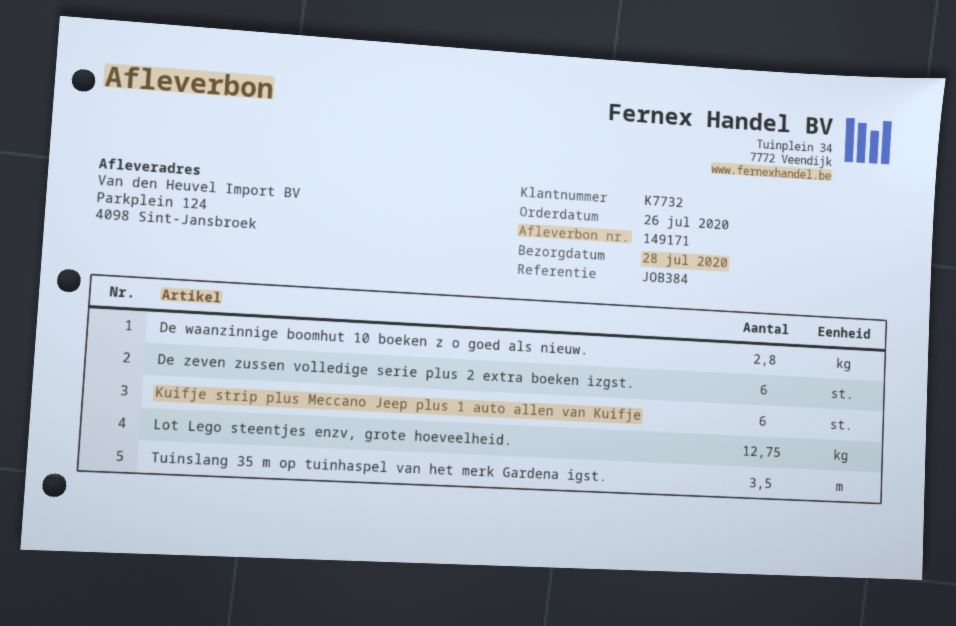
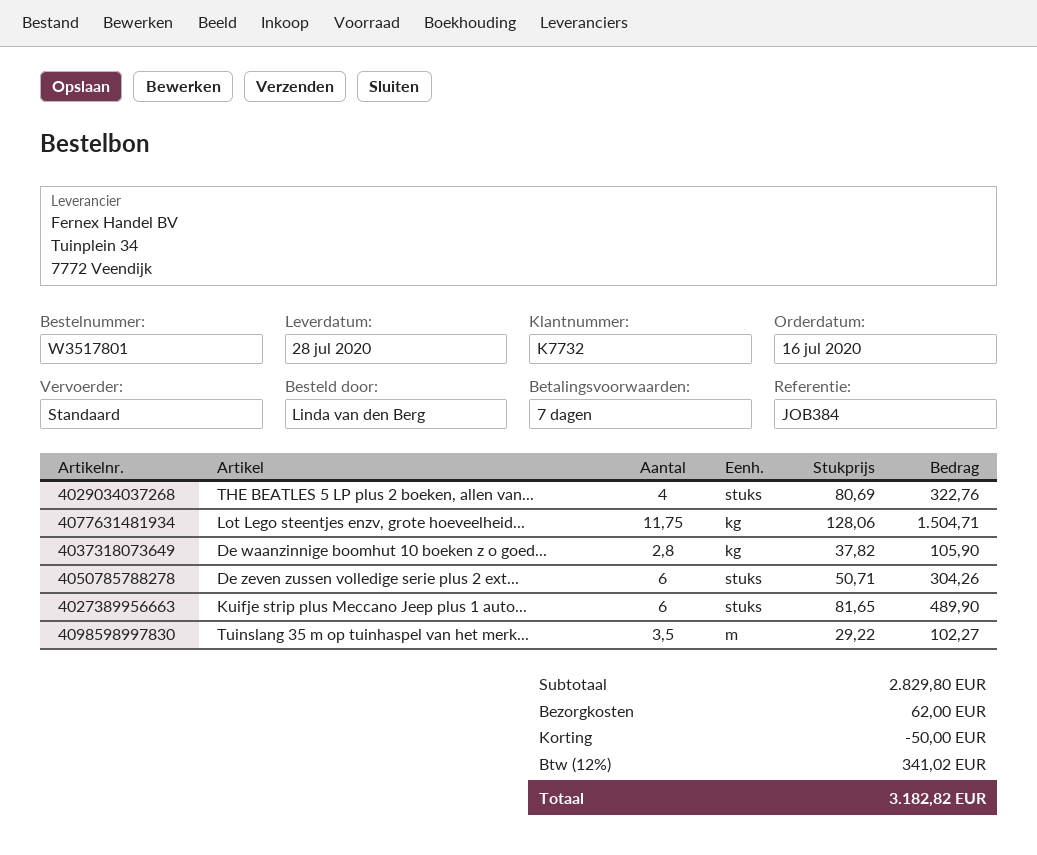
order date: 2020-07-26 -> 2020-07-16
Lot Lego steentjes enzv, grote hoeveelheid.: 12.75 -> 11.75
THE BEATLES 5 LP plus 2 boeken, allen van...: none -> 4

